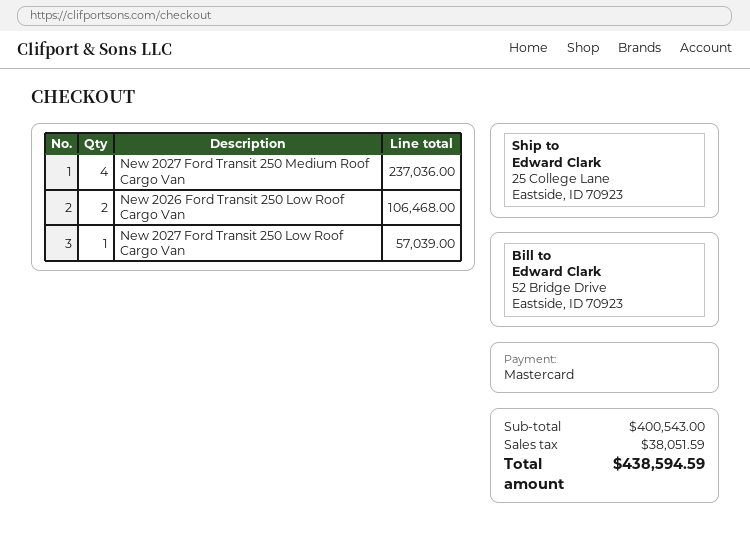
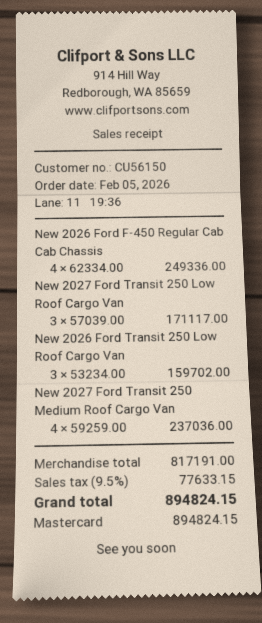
New 2026 Ford Transit 250 Low Roof Cargo Van: 2 for 106468.00 -> 3 for 159702.00
New 2027 Ford Transit 250 Low Roof Cargo Van: 1 for 57039.00 -> 3 for 171117.00
New 2026 Ford F-450 Regular Cab Cab Chassis: none -> 4 for 249336.00
subtotal: 400543.00 -> 817191.00
tax: 38051.59 -> 77633.15
total: 438594.59 -> 894824.15

